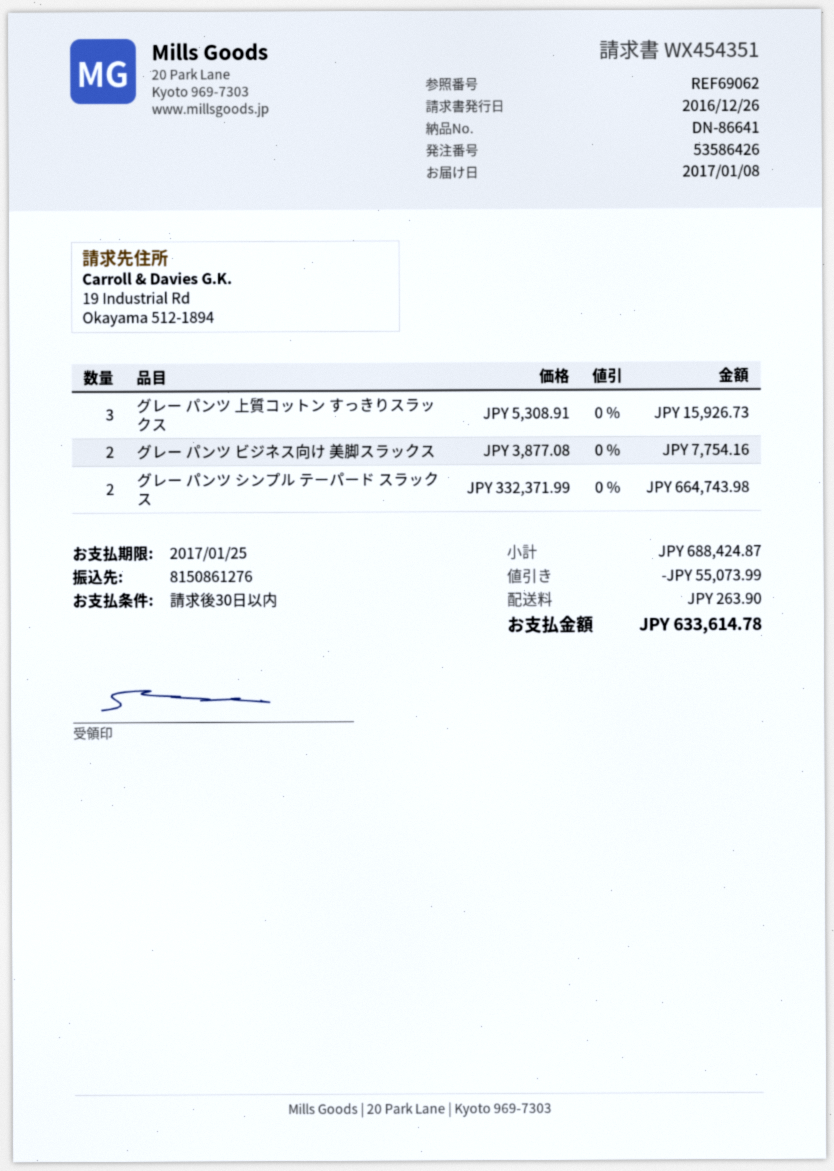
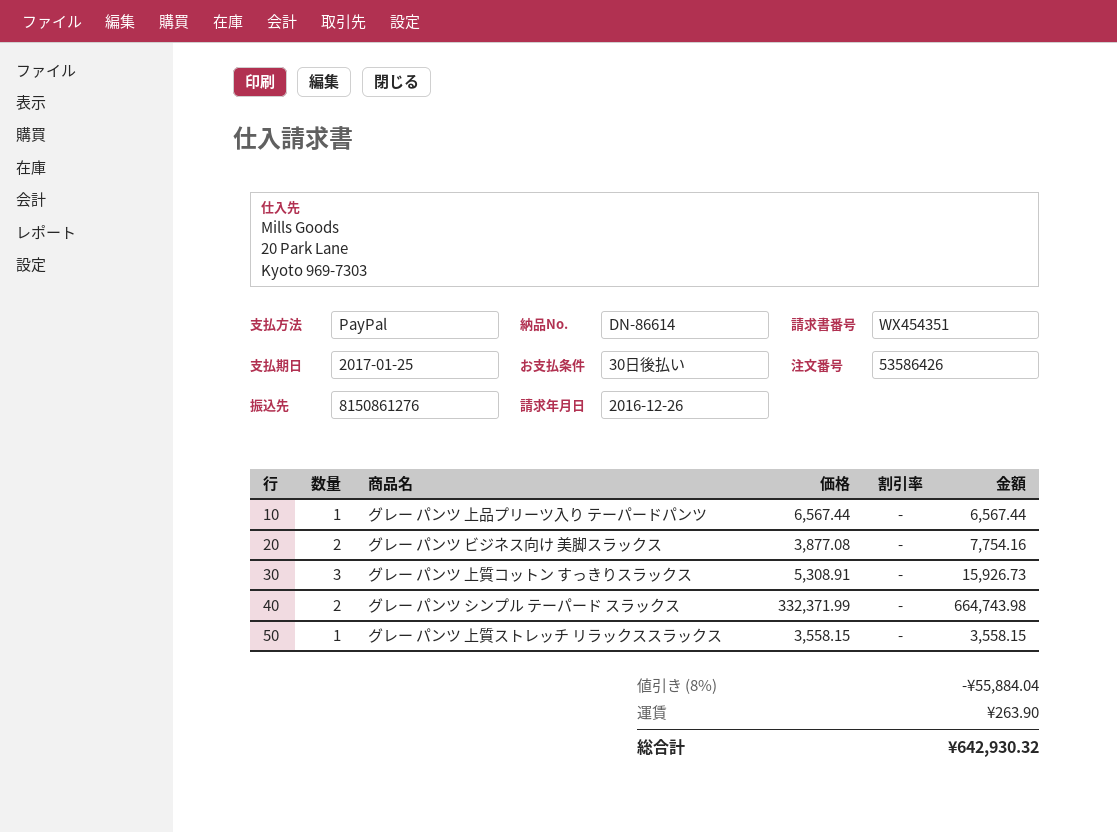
delivery note number: DN-86641 -> DN-86614
グレー パンツ 上品プリーツ入り テーパードパンツ: none -> 1 x 6567.44 = 6567.44
グレー パンツ 上質ストレッチ リラックススラックス: none -> 1 x 3558.15 = 3558.15
discount: 55073.99 -> 55884.04
total: 633614.78 -> 642930.32

